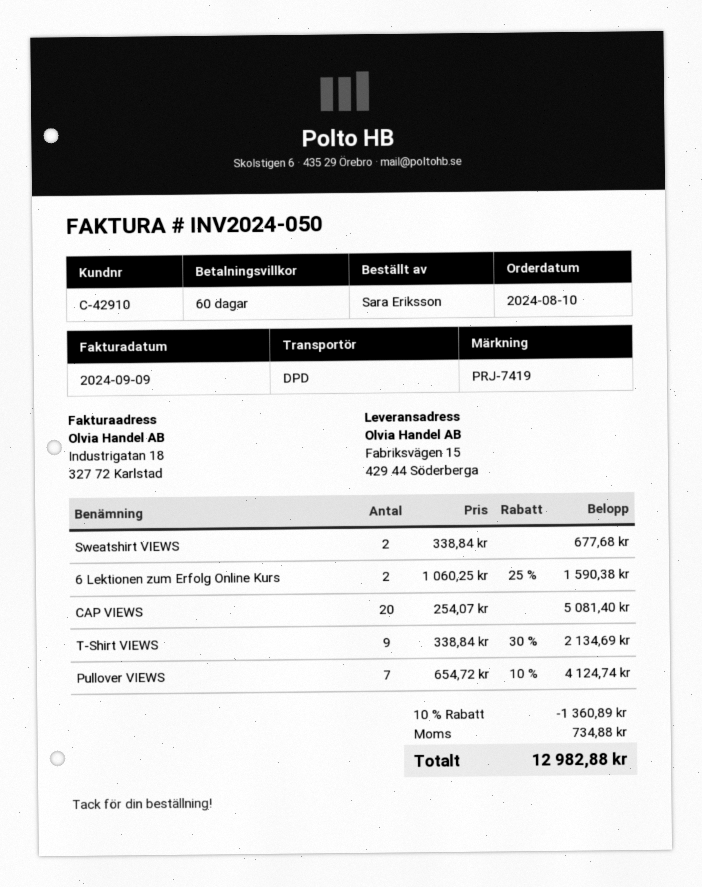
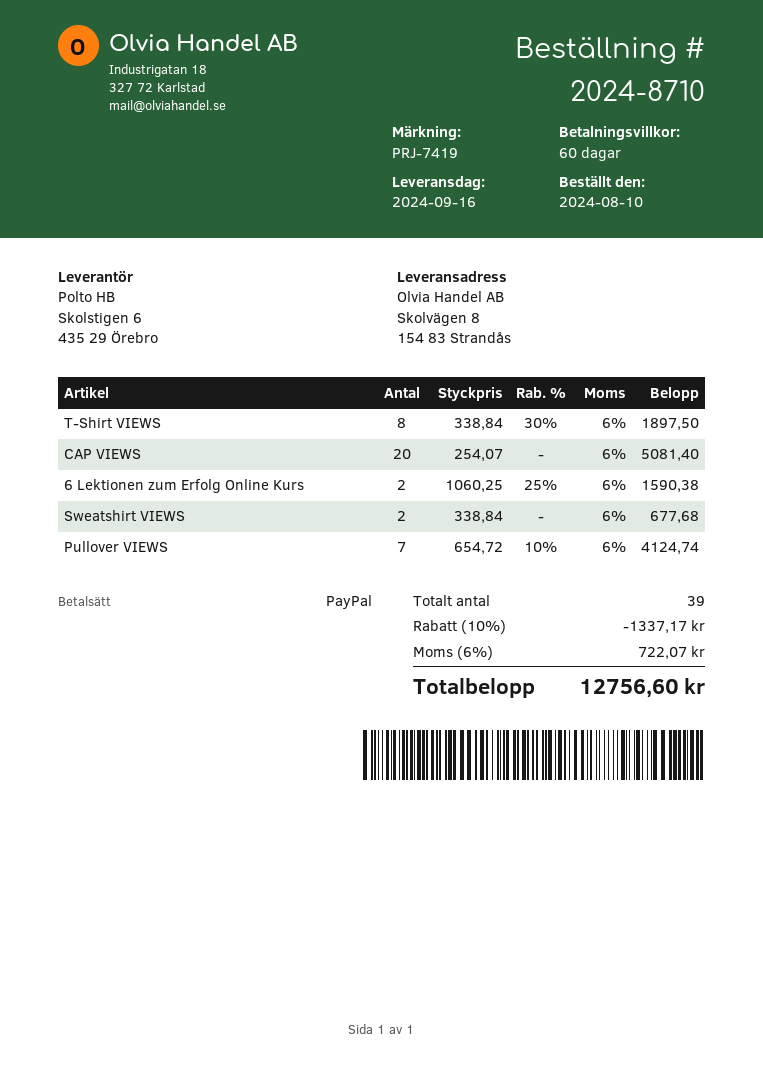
ship to: Fabriksvägen 15, 429 44 Söderberga -> Skolvägen 8, 154 83 Strandås
T-Shirt VIEWS: 9 x 338.84 - 30% = 2134.69 -> 8 x 338.84 - 30% = 1897.50
discount: 10% = 1360.89 -> 10% = 1337.17
tax: 734.88 -> 722.07
total: 12982.88 -> 12756.60

